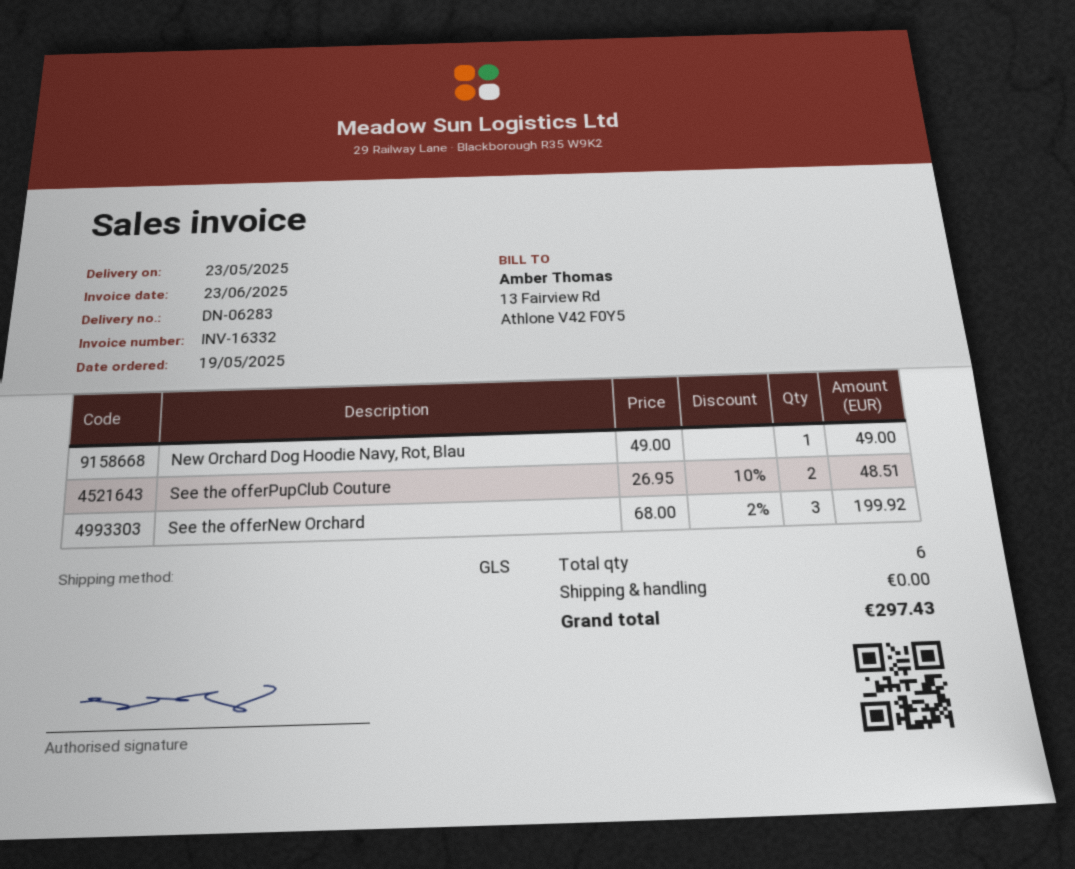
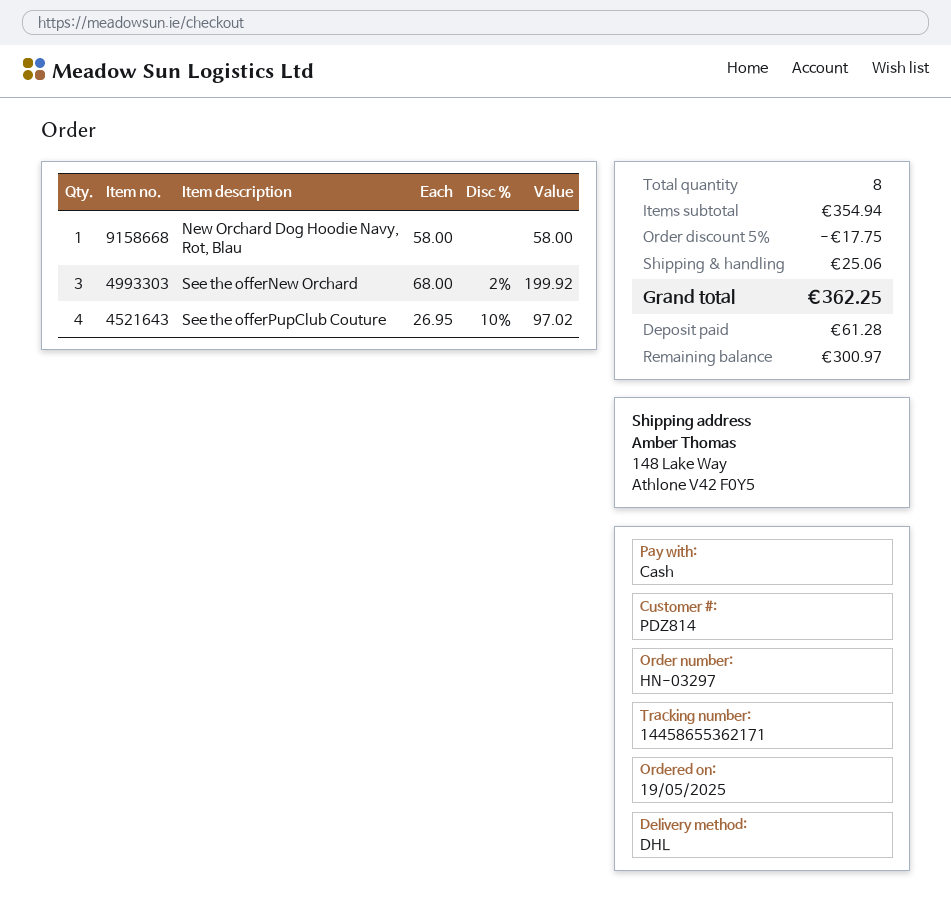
shipping method: GLS -> DHL
New Orchard Dog Hoodie Navy, Rot, Blau: 1 x 49.00 = 49.00 -> 1 x 58.00 = 58.00
See the offerPupClub Couture: 2 x 26.95 - 10% = 48.51 -> 4 x 26.95 - 10% = 97.02
total quantity: 6 -> 8
discount: none -> 5% = 17.75
shipping: 0.00 -> 25.06
total: 297.43 -> 362.25

